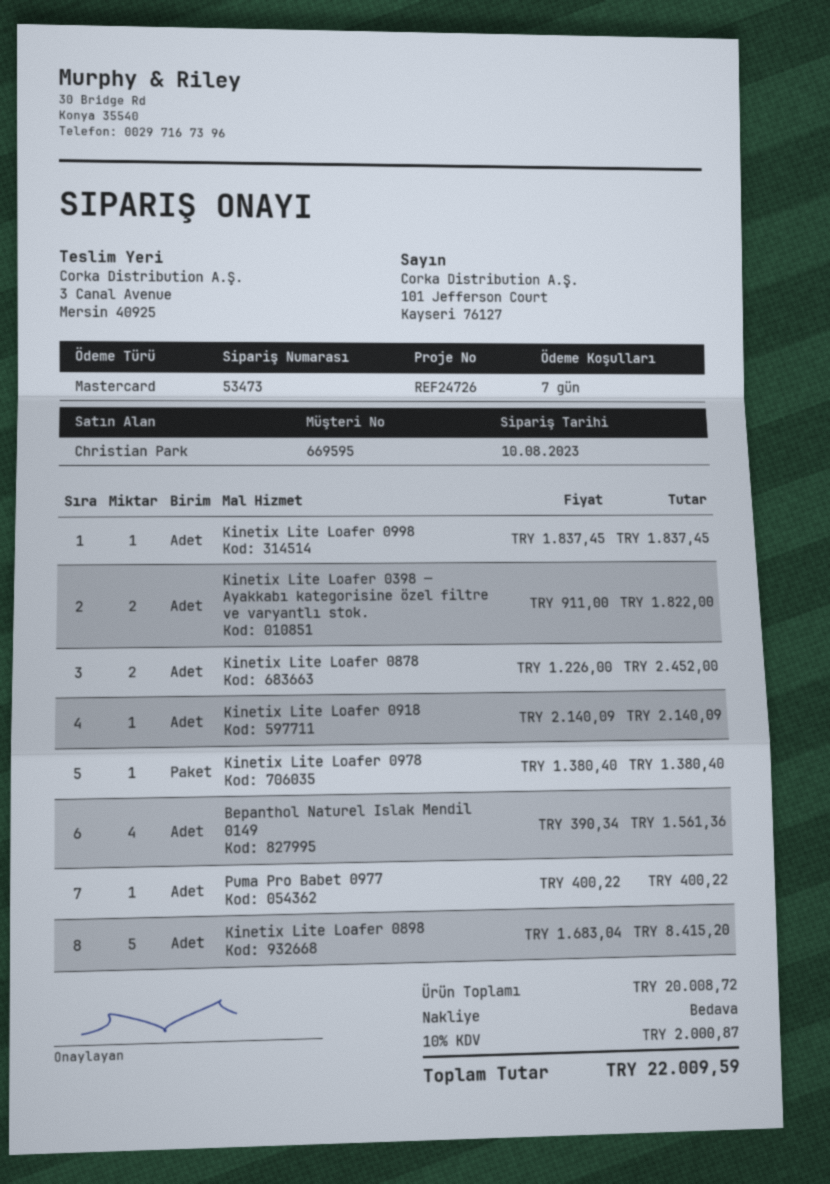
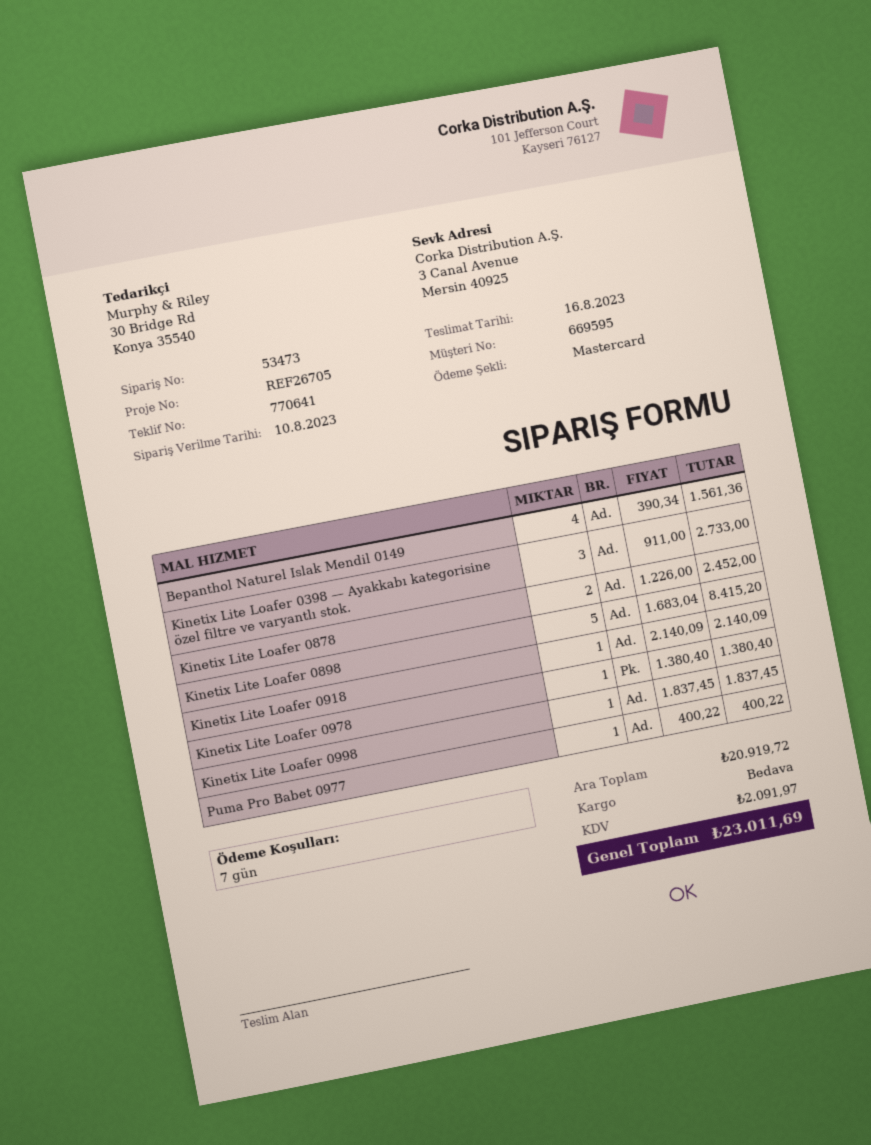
reference: REF24726 -> REF26705
Kinetix Lite Loafer 0398 — Ayakkabı kategorisine özel filtre ve varyantlı stok.: 2 x 911.00 = 1822.00 -> 3 x 911.00 = 2733.00
subtotal: 20008.72 -> 20919.72
tax: 2000.87 -> 2091.97
total: 22009.59 -> 23011.69

